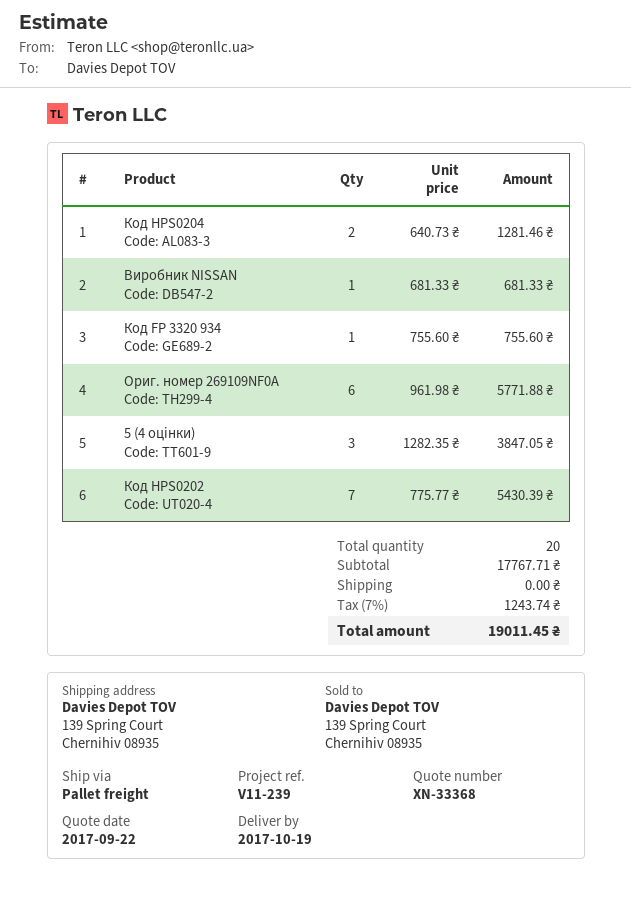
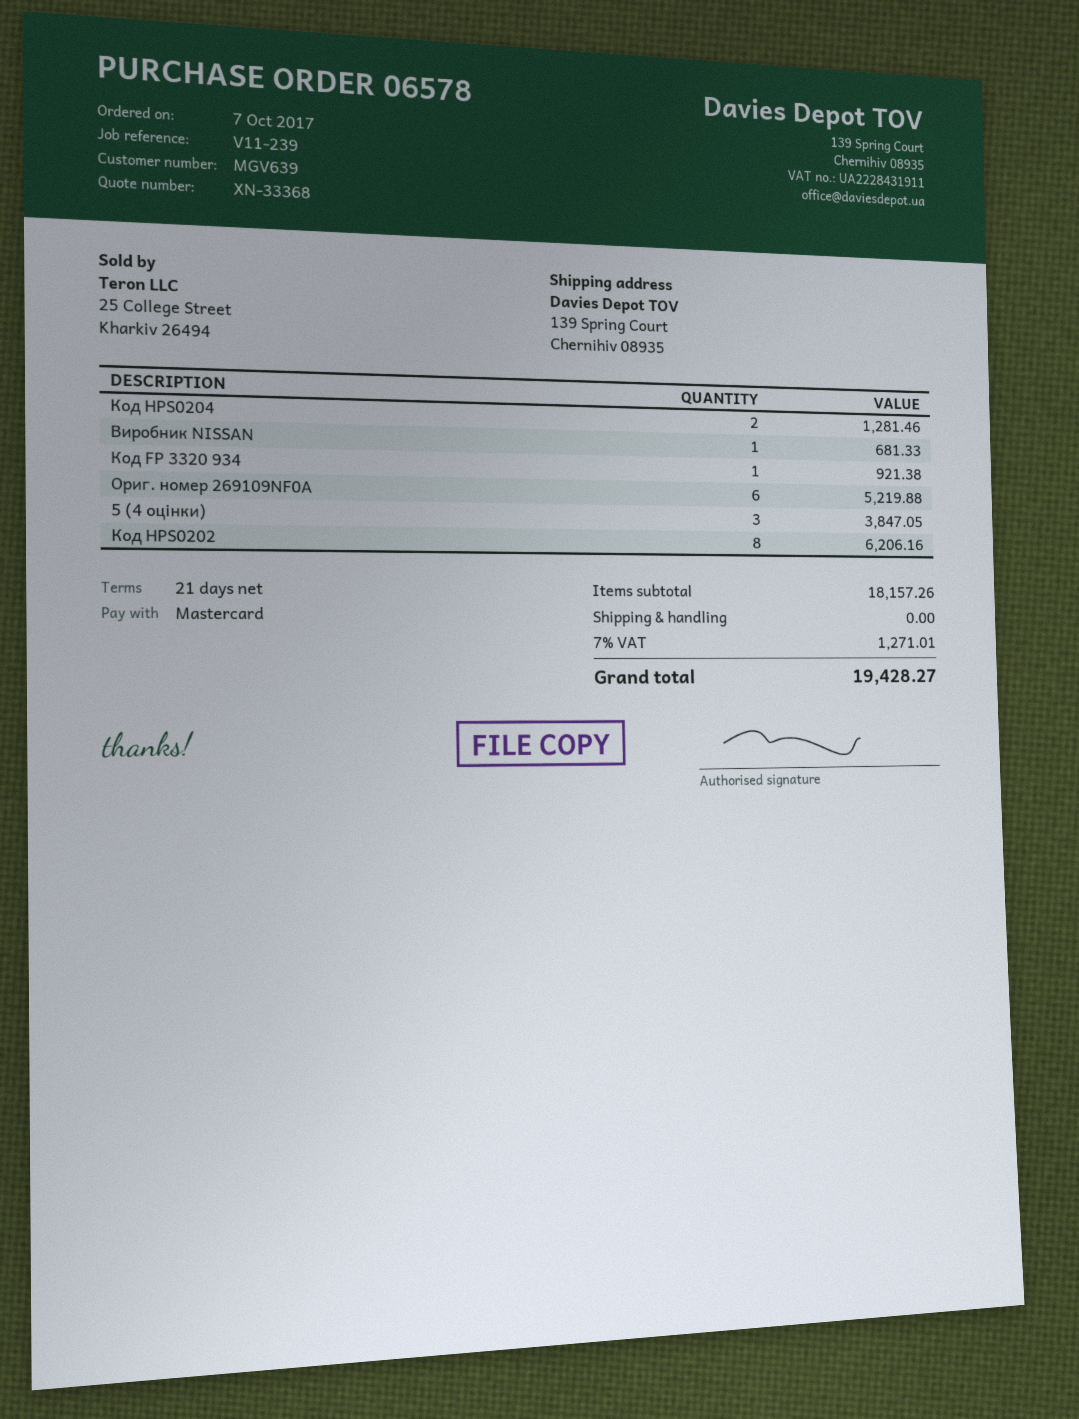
Код FP 3320 934: 1 for 755.60 -> 1 for 921.38
Ориг. номер 269109NF0A: 6 for 5771.88 -> 6 for 5219.88
Код HPS0202: 7 for 5430.39 -> 8 for 6206.16
subtotal: 17767.71 -> 18157.26
tax: 7% = 1243.74 -> 7% = 1271.01
total: 19011.45 -> 19428.27

